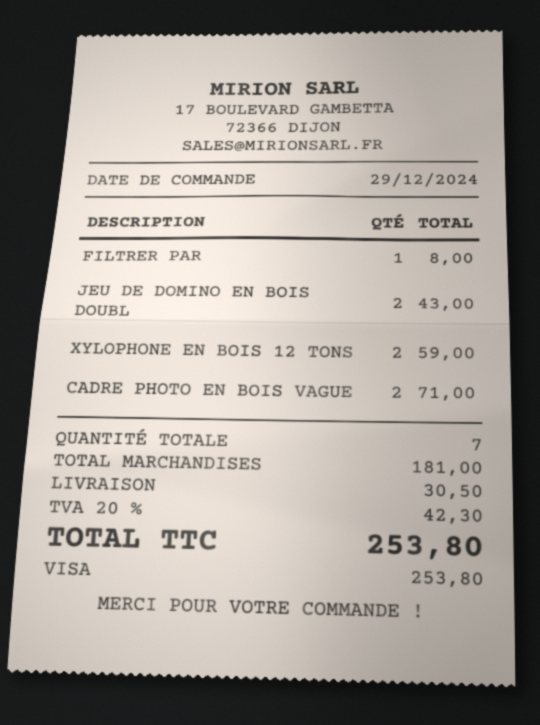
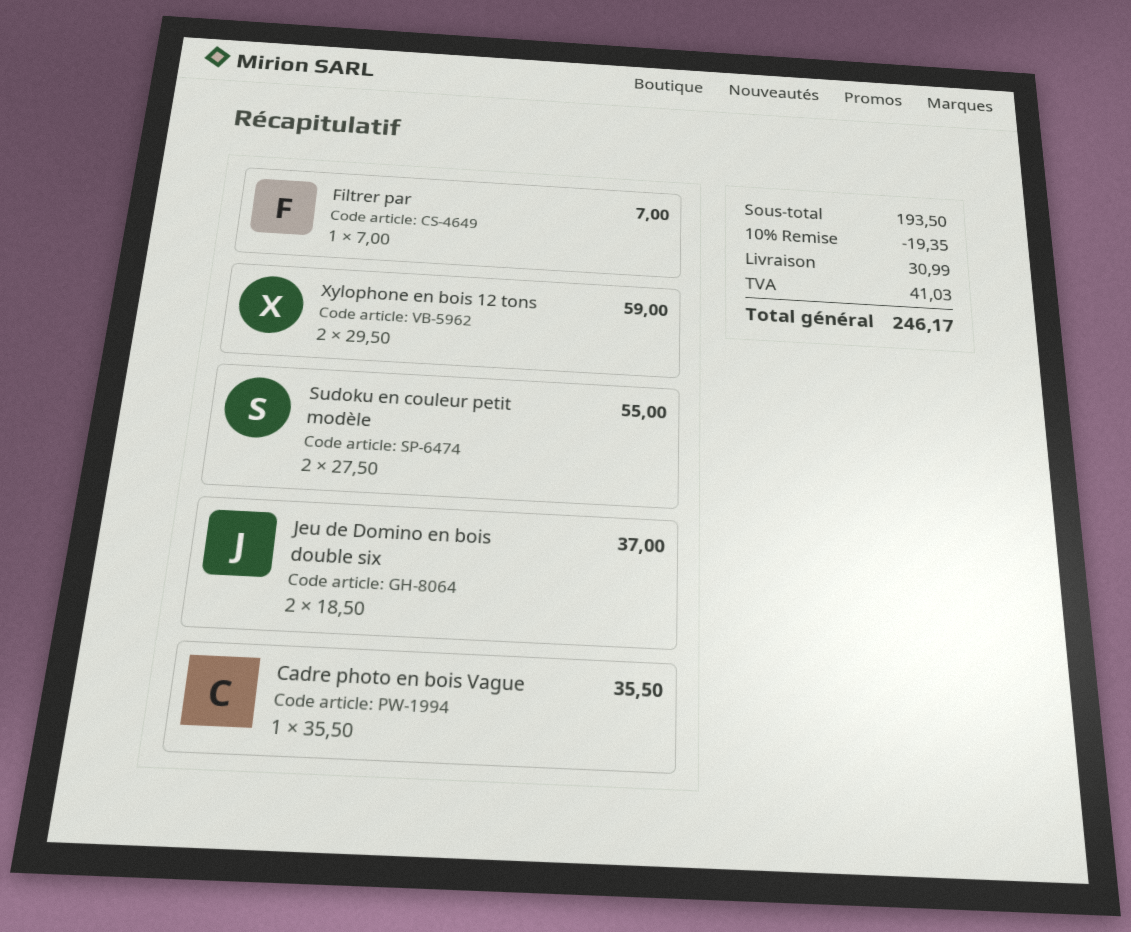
FILTRER PAR: 1 for 8.00 -> 1 for 7.00
JEU DE DOMINO EN BOIS DOUBL: 2 for 43.00 -> 2 for 37.00
CADRE PHOTO EN BOIS VAGUE: 2 for 71.00 -> 1 for 35.50
Sudoku en couleur petit modèle: none -> 2 for 55.00
subtotal: 181.00 -> 193.50
discount: none -> 10% = 19.35
shipping: 30.50 -> 30.99
tax: 42.30 -> 41.03
total: 253.80 -> 246.17

